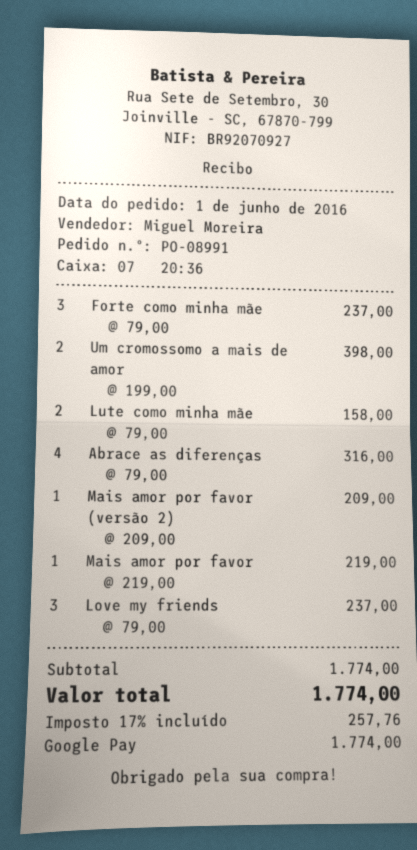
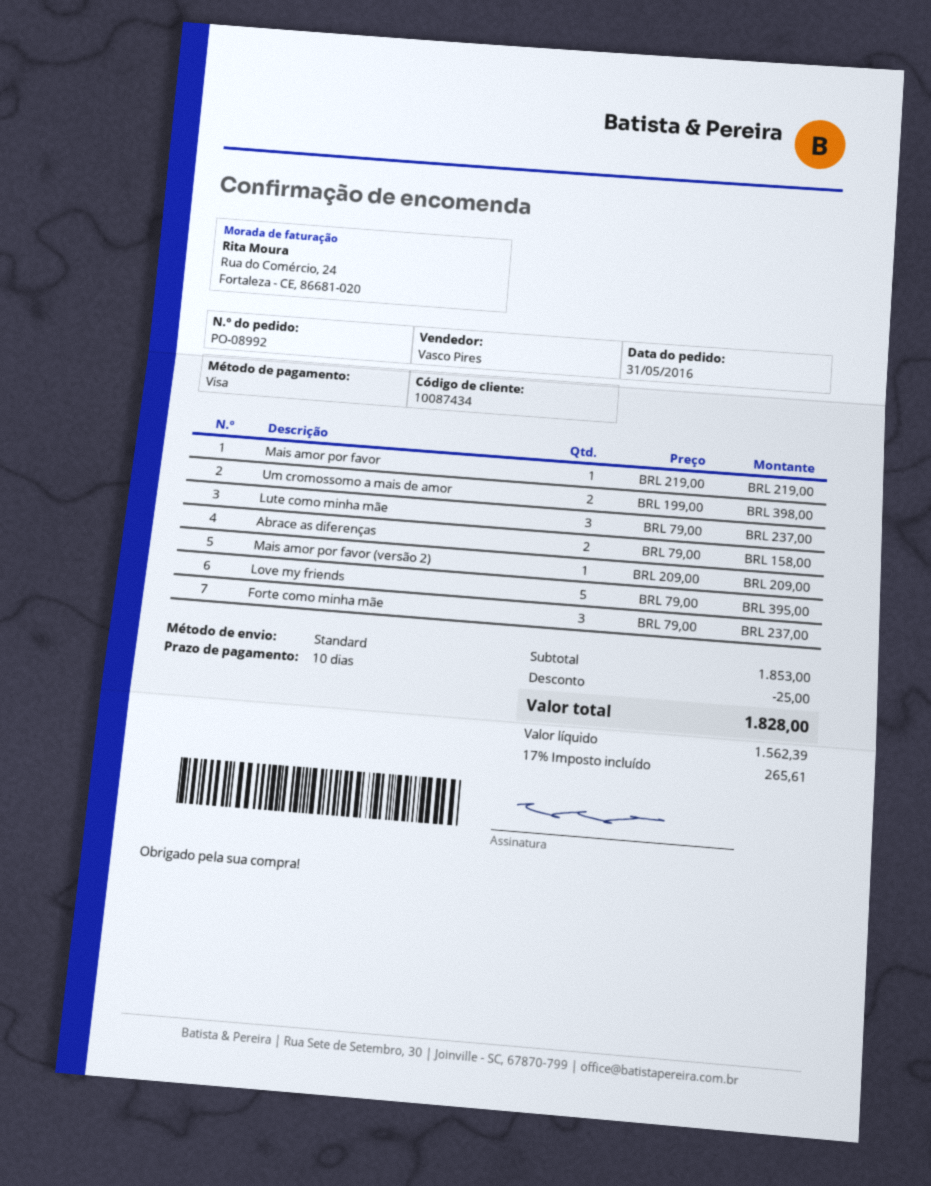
order number: PO-08991 -> PO-08992
order date: 2016-06-01 -> 2016-05-31
sales rep: Miguel Moreira -> Vasco Pires
payment method: Google Pay -> Visa
Lute como minha mãe: 2 x 79.00 = 158.00 -> 3 x 79.00 = 237.00
Abrace as diferenças: 4 x 79.00 = 316.00 -> 2 x 79.00 = 158.00
Love my friends: 3 x 79.00 = 237.00 -> 5 x 79.00 = 395.00
subtotal: 1774.00 -> 1853.00
discount: none -> 25.00
tax: 17% = 257.76 -> 17% = 265.61
total: 1774.00 -> 1828.00

